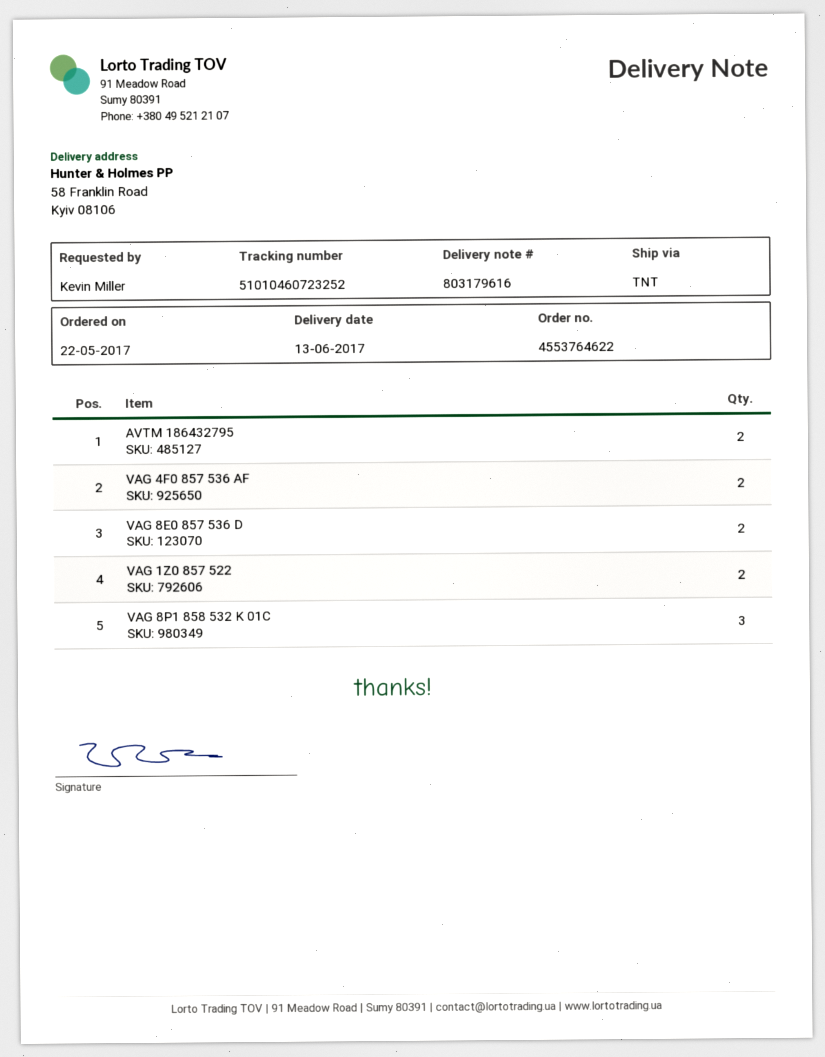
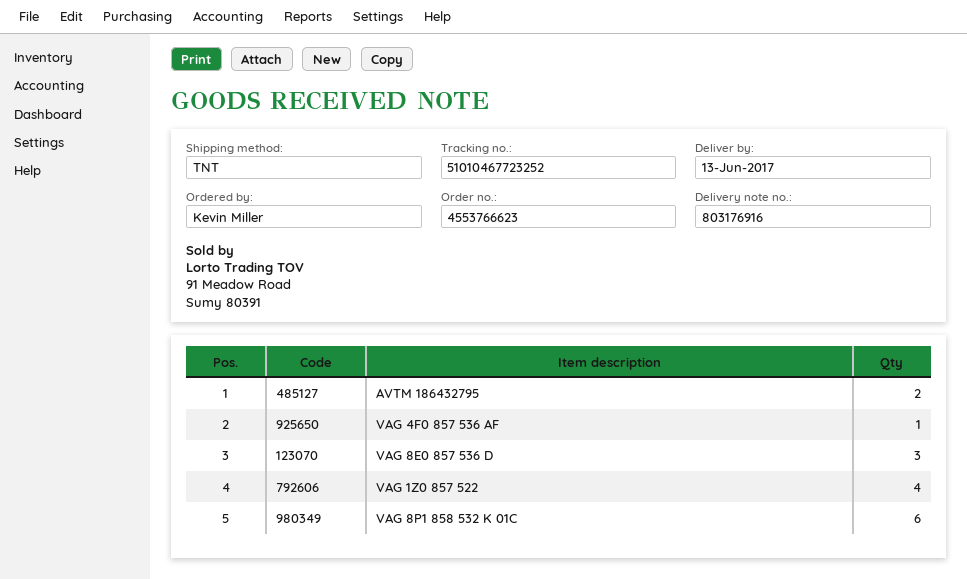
order number: 4553764622 -> 4553766623
delivery note number: 803179616 -> 803176916
tracking number: 51010460723252 -> 51010467723252
VAG 4F0 857 536 AF: 2 -> 1
VAG 8E0 857 536 D: 2 -> 3
VAG 1Z0 857 522: 2 -> 4
VAG 8P1 858 532 K 01C: 3 -> 6

